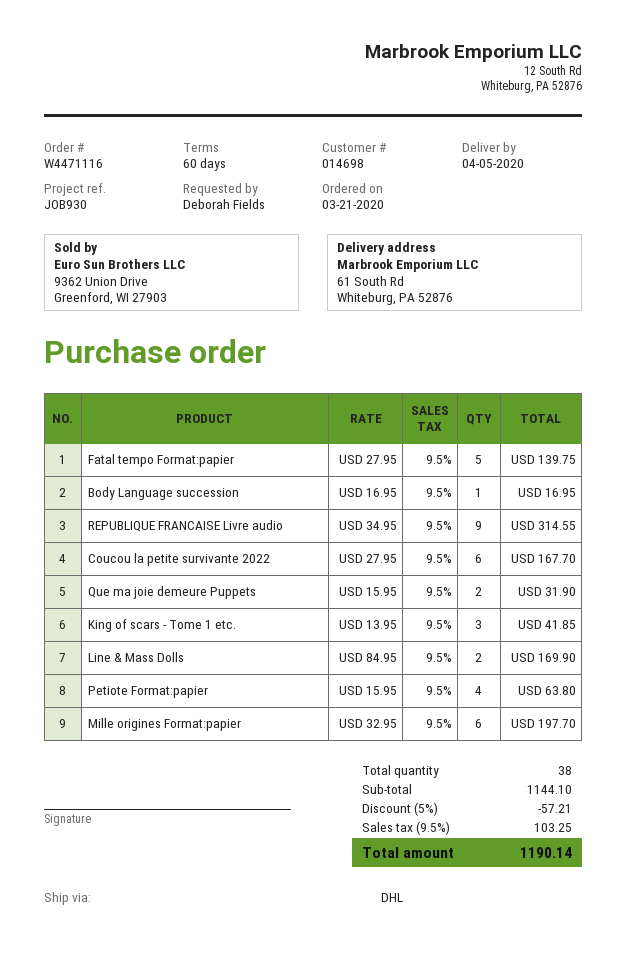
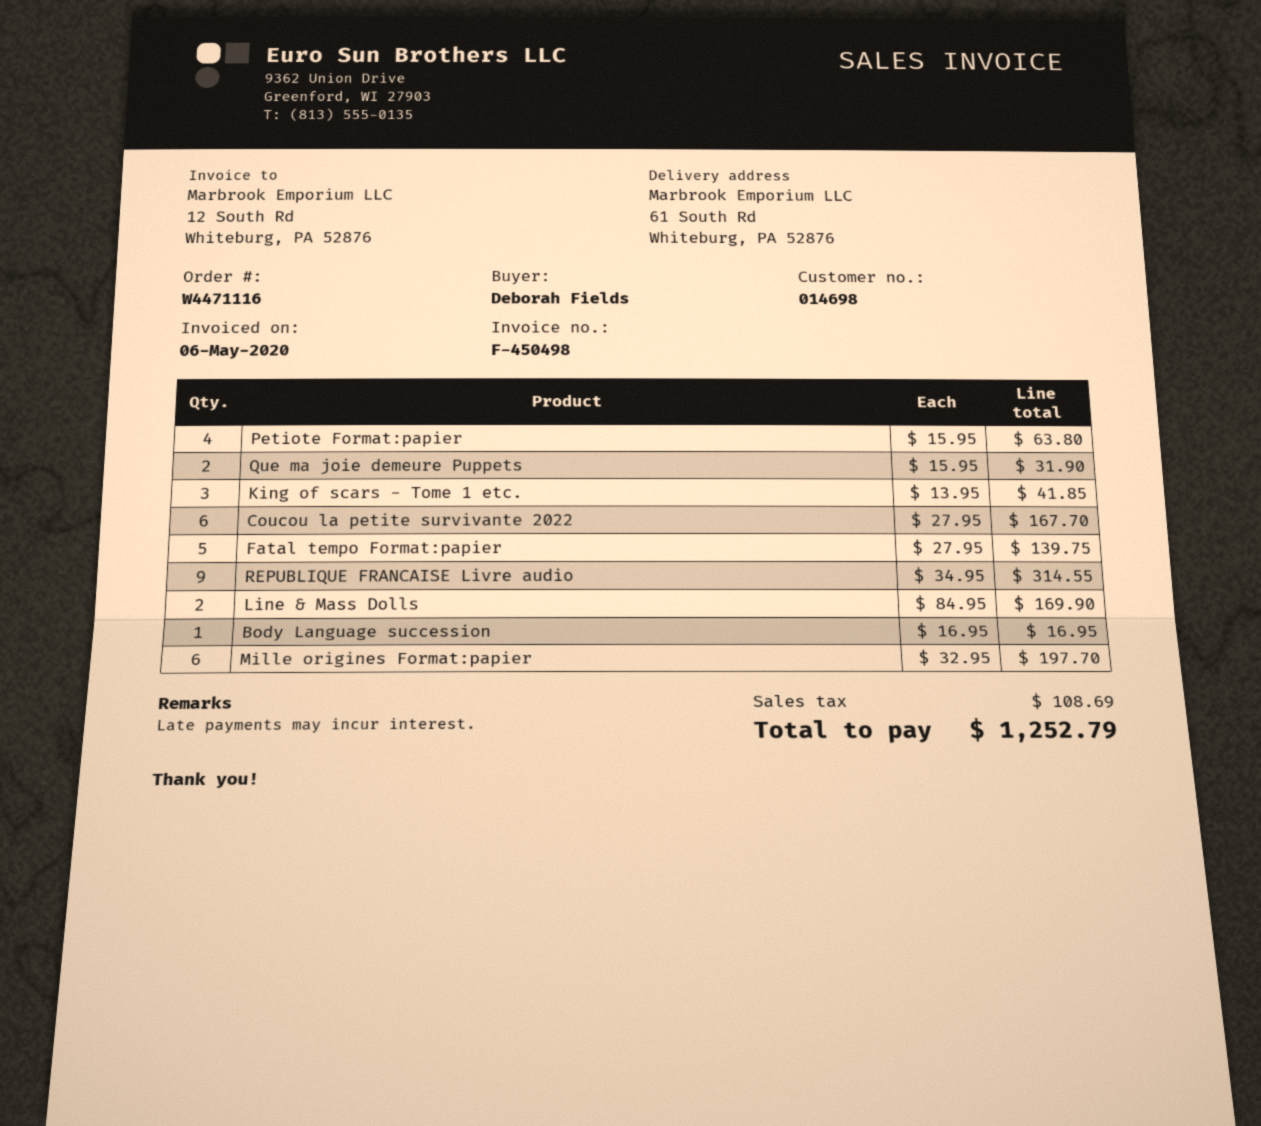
discount: 5% = 57.21 -> none
tax: 103.25 -> 108.69
total: 1190.14 -> 1252.79

